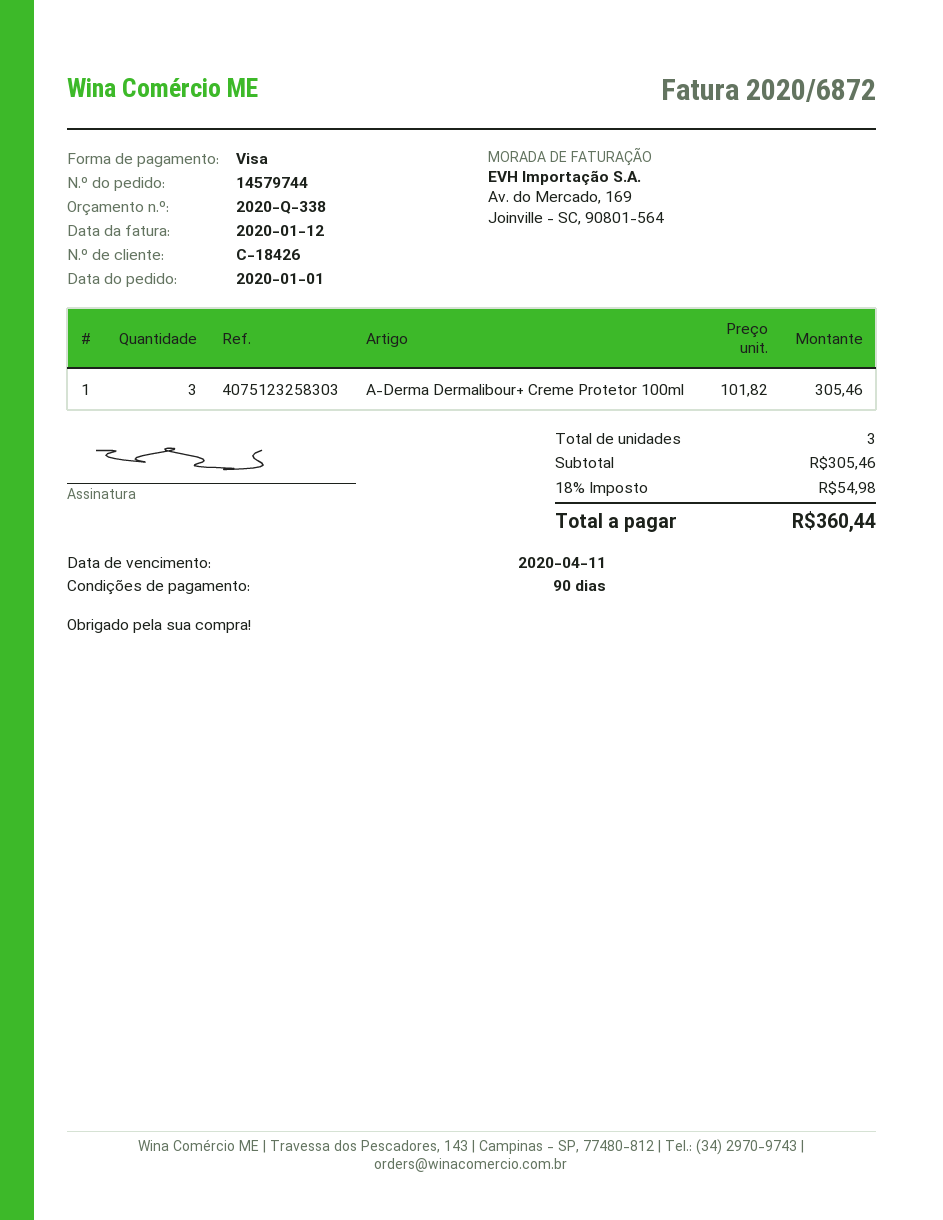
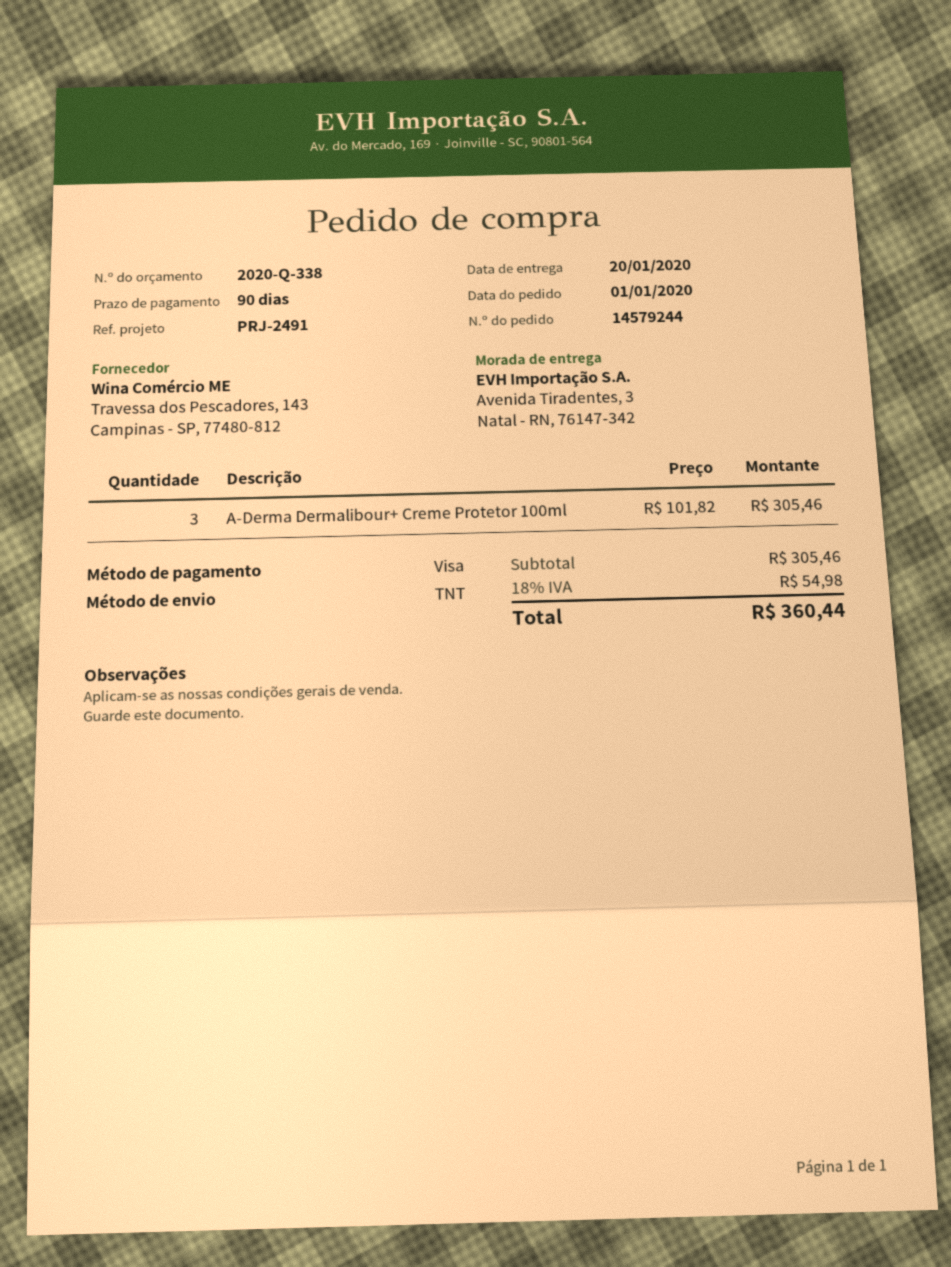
order number: 14579744 -> 14579244

